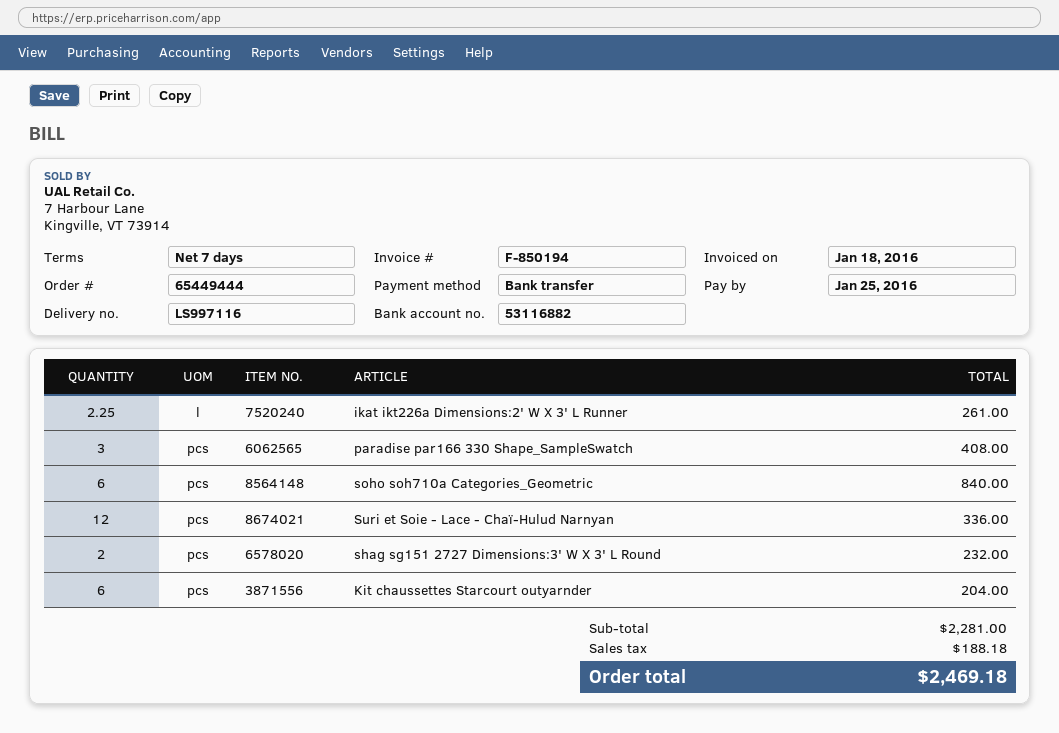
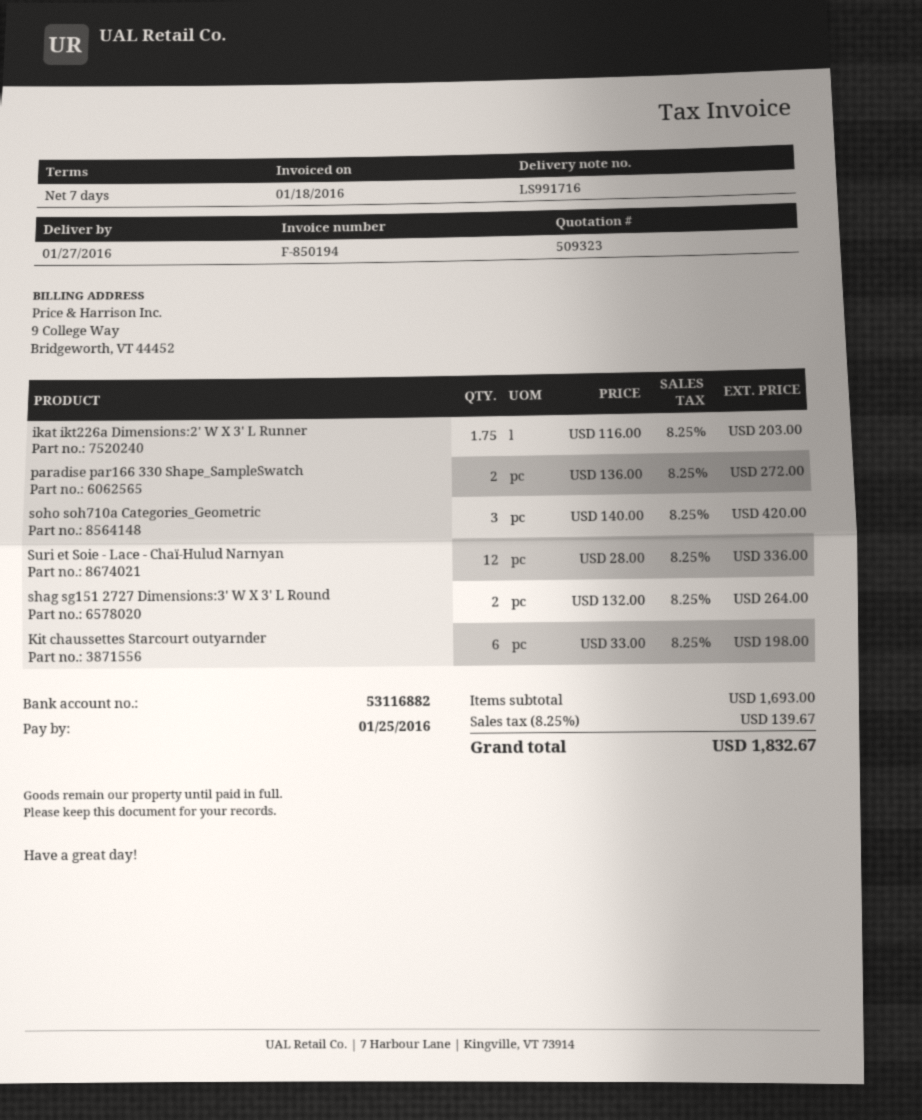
delivery note number: LS997116 -> LS991716
ikat ikt226a Dimensions:2' W X 3' L Runner: 2.25 for 261.00 -> 1.75 for 203.00
paradise par166 330 Shape_SampleSwatch: 3 for 408.00 -> 2 for 272.00
soho soh710a Categories_Geometric: 6 for 840.00 -> 3 for 420.00
shag sg151 2727 Dimensions:3' W X 3' L Round: 2 for 232.00 -> 2 for 264.00
Kit chaussettes Starcourt outyarnder: 6 for 204.00 -> 6 for 198.00
subtotal: 2281.00 -> 1693.00
tax: 188.18 -> 139.67
total: 2469.18 -> 1832.67

